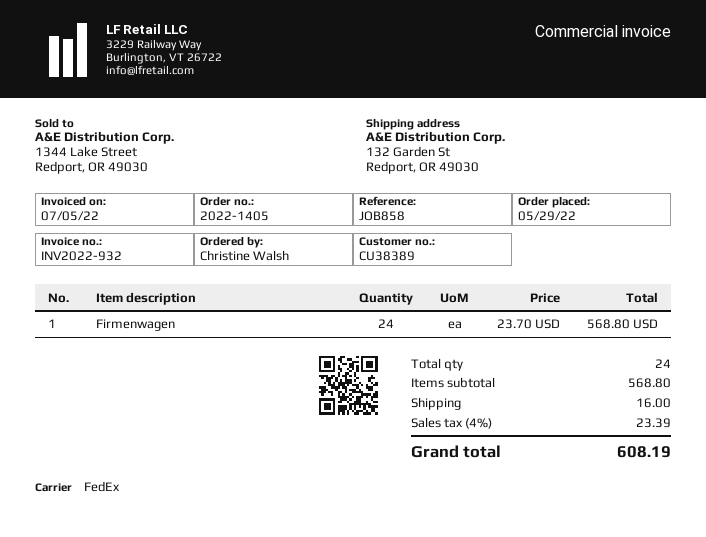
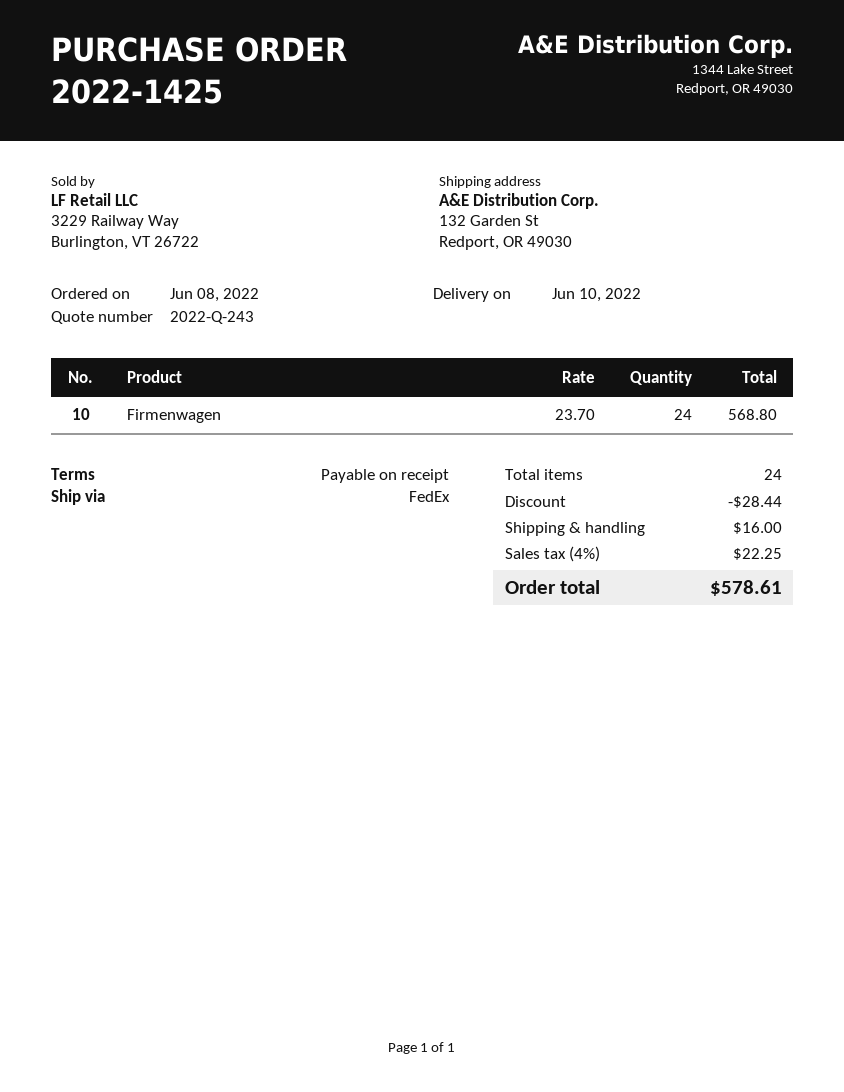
order number: 2022-1405 -> 2022-1425
order date: 2022-05-29 -> 2022-06-08
discount: none -> 28.44
tax: 4% = 23.39 -> 4% = 22.25
total: 608.19 -> 578.61

